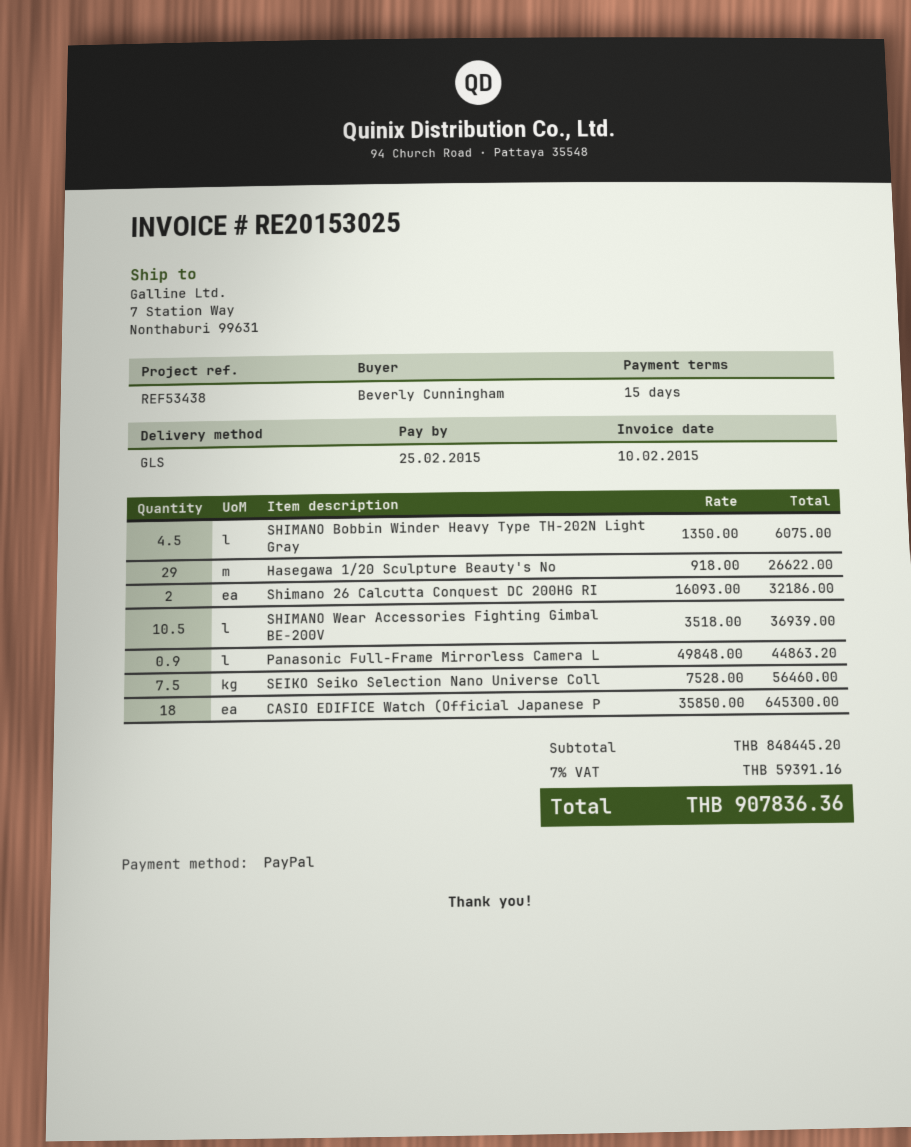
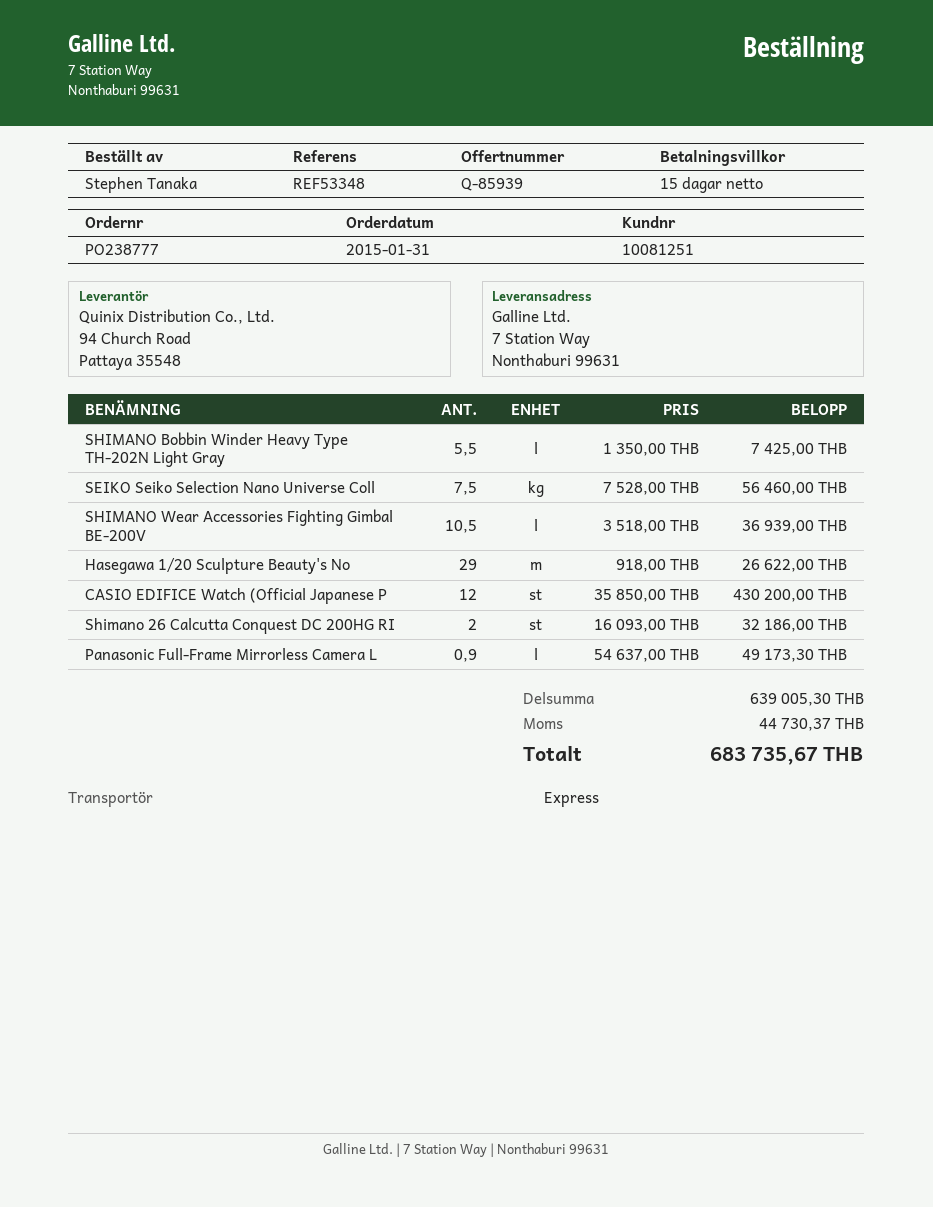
reference: REF53438 -> REF53348
ordered by: Beverly Cunningham -> Stephen Tanaka
shipping method: GLS -> express
SHIMANO Bobbin Winder Heavy Type TH-202N Light Gray: 4.5 x 1350.00 = 6075.00 -> 5.5 x 1350.00 = 7425.00
Panasonic Full-Frame Mirrorless Camera L: 0.9 x 49848.00 = 44863.20 -> 0.9 x 54637.00 = 49173.30
CASIO EDIFICE Watch (Official Japanese P: 18 x 35850.00 = 645300.00 -> 12 x 35850.00 = 430200.00
subtotal: 848445.20 -> 639005.30
tax: 59391.16 -> 44730.37
total: 907836.36 -> 683735.67

